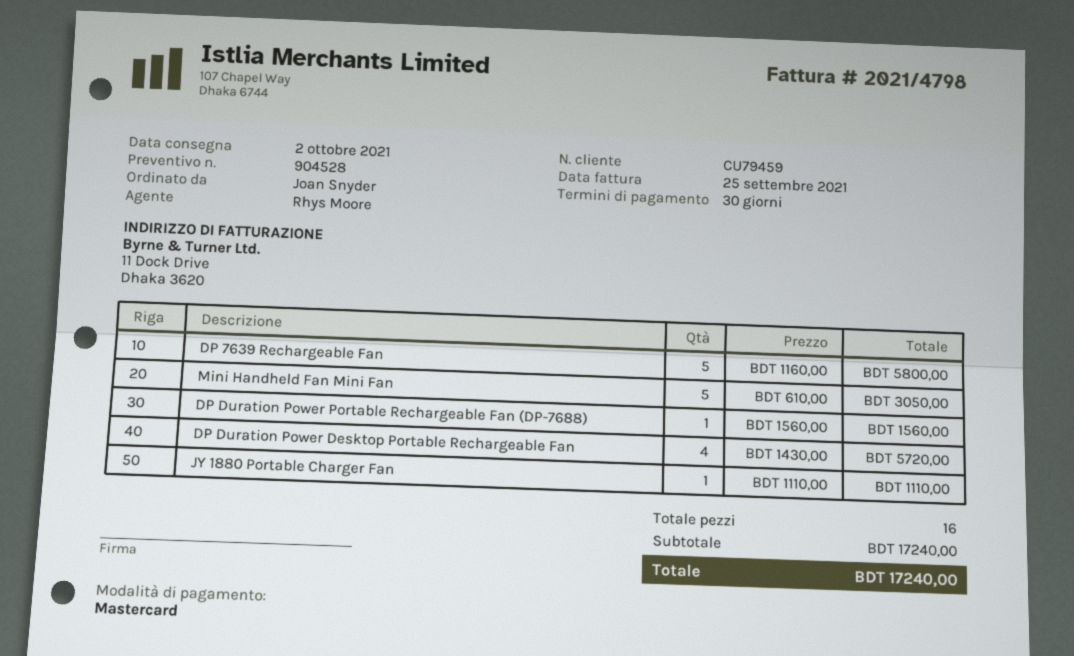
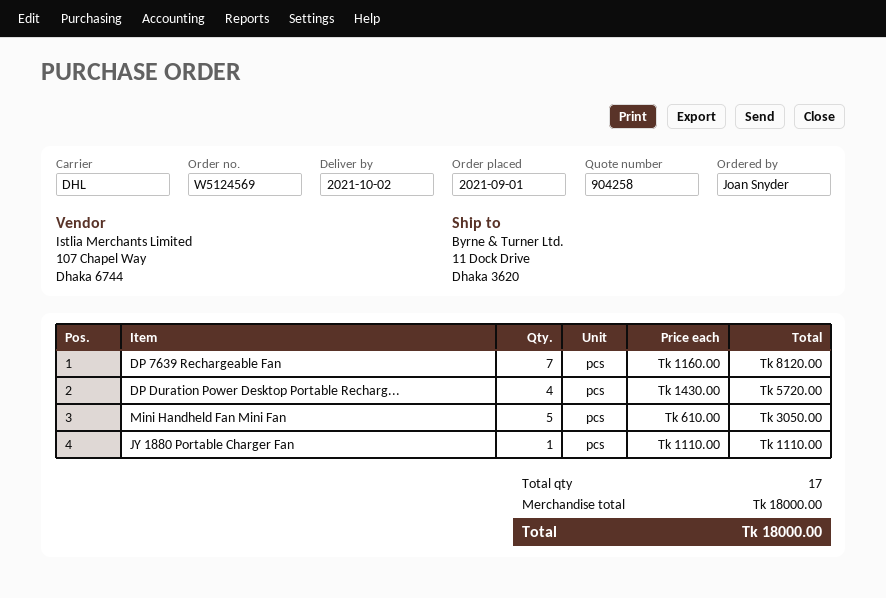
quote number: 904528 -> 904258
DP 7639 Rechargeable Fan: 5 x 1160.00 = 5800.00 -> 7 x 1160.00 = 8120.00
DP Duration Power Portable Rechargeable Fan (DP-7688): 1 x 1560.00 = 1560.00 -> none
total quantity: 16 -> 17
subtotal: 17240.00 -> 18000.00
total: 17240.00 -> 18000.00

